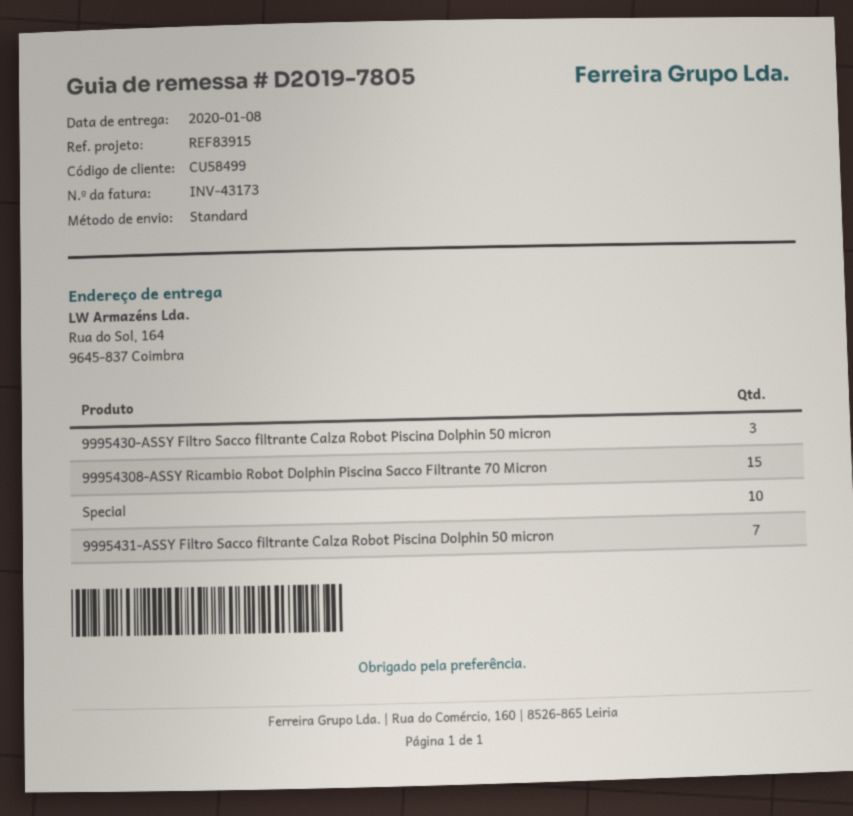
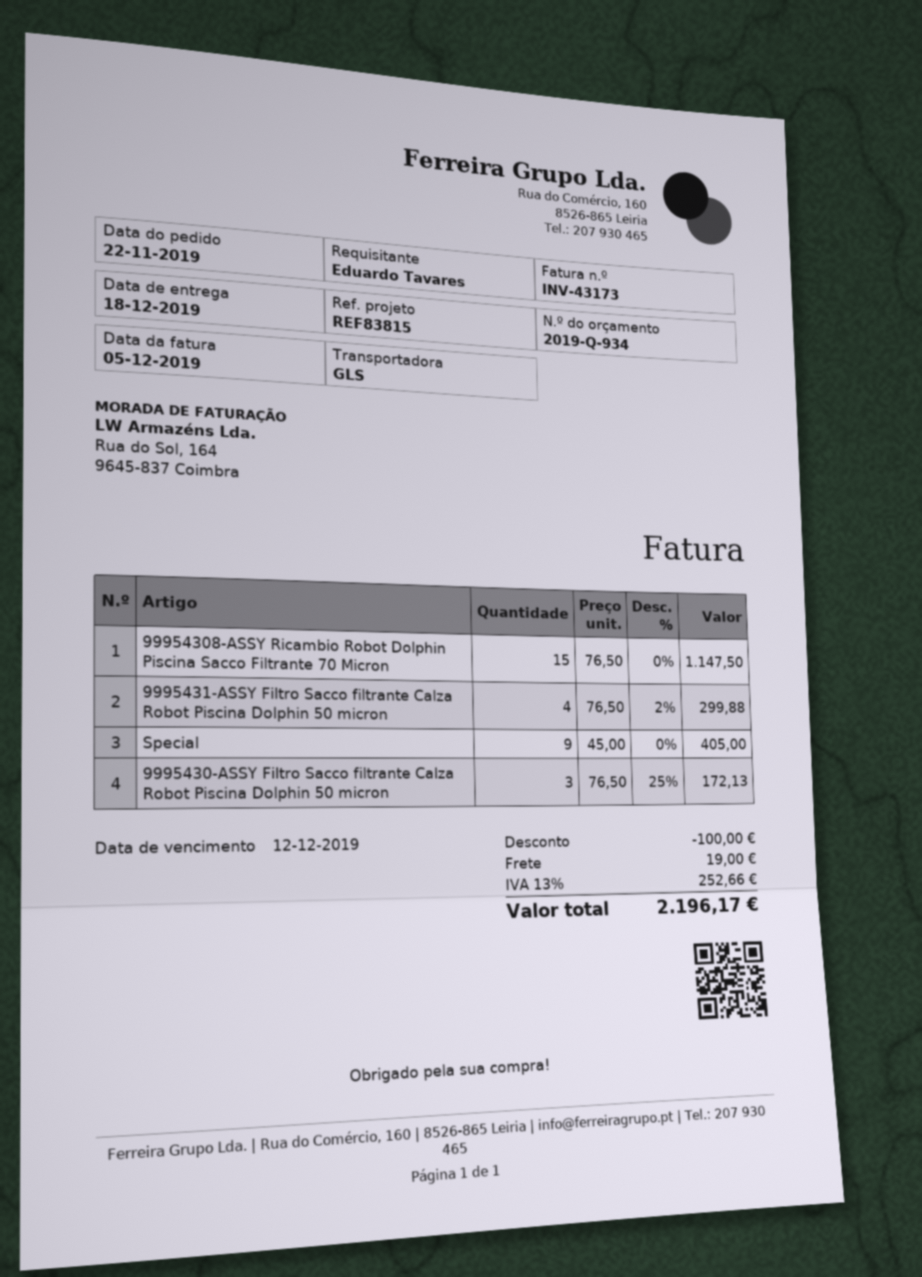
delivery date: 2020-01-08 -> 2019-12-18
reference: REF83915 -> REF83815
shipping method: standard -> GLS
Special: 10 -> 9
9995431-ASSY Filtro Sacco filtrante Calza Robot Piscina Dolphin 50 micron: 7 -> 4

